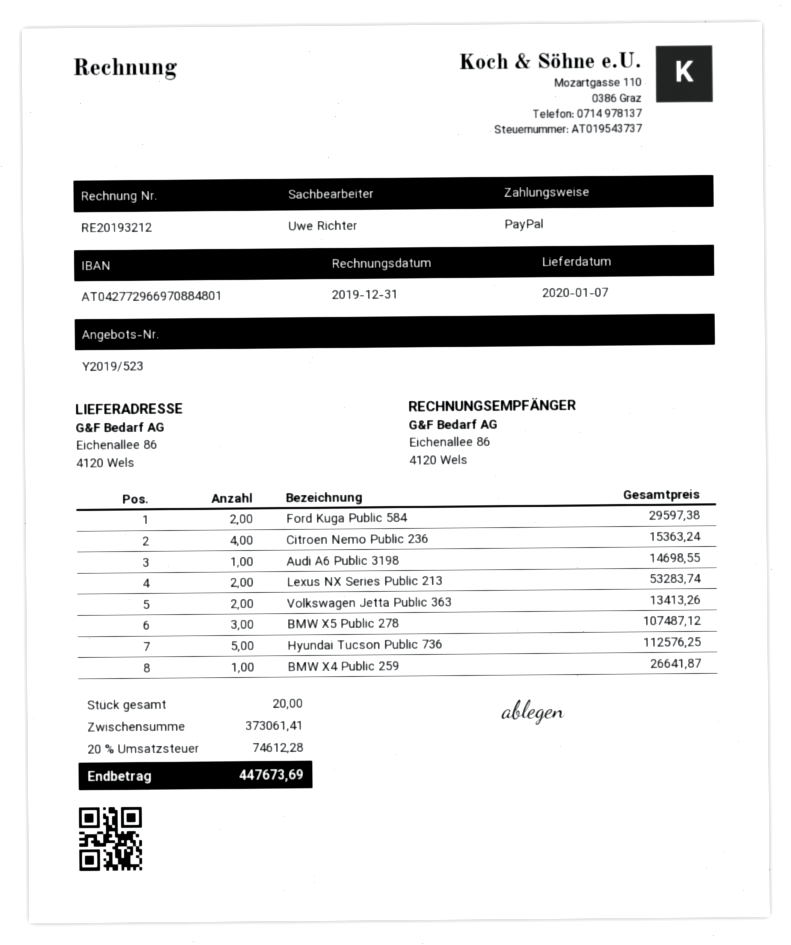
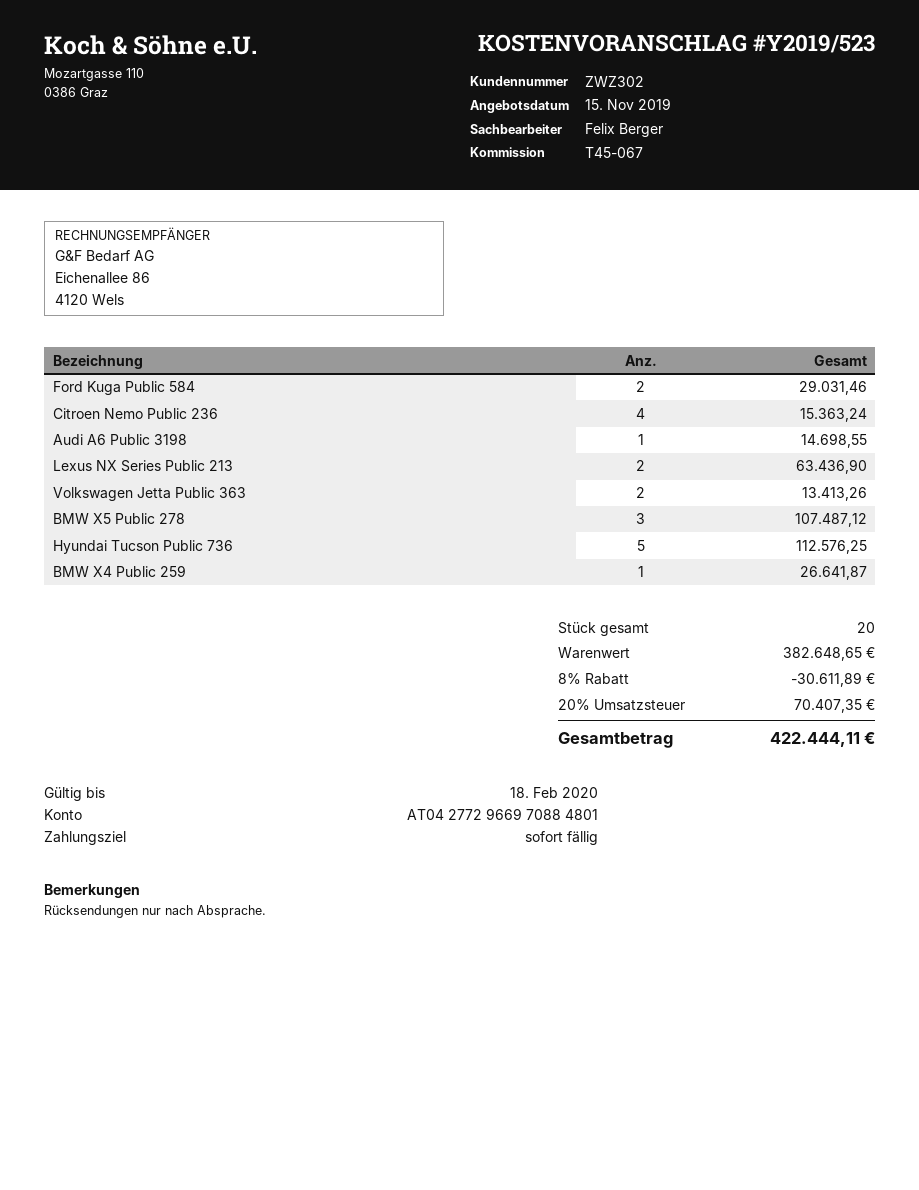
sales rep: Uwe Richter -> Felix Berger
Ford Kuga Public 584: 2 for 29597.38 -> 2 for 29031.46
Lexus NX Series Public 213: 2 for 53283.74 -> 2 for 63436.90
subtotal: 373061.41 -> 382648.65
discount: none -> 8% = 30611.89
tax: 20% = 74612.28 -> 20% = 70407.35
total: 447673.69 -> 422444.11

